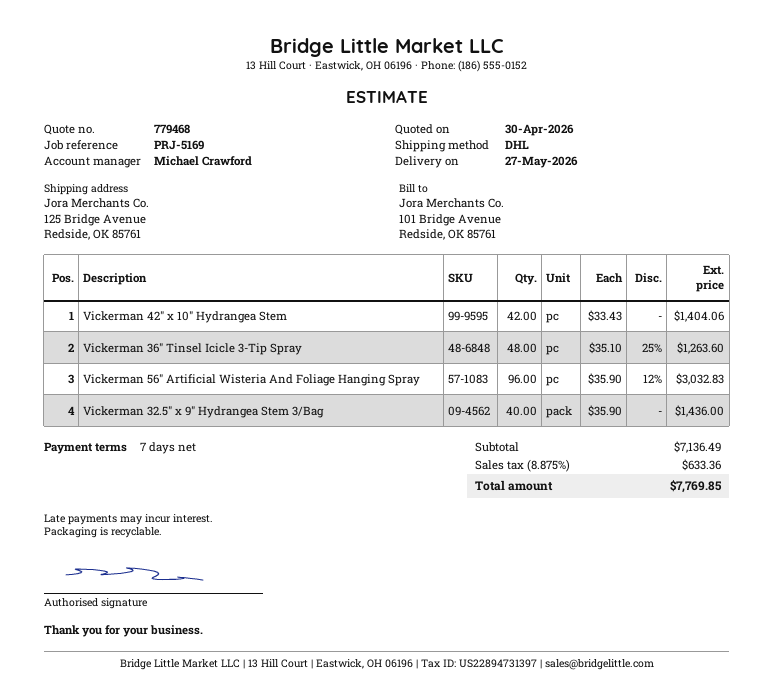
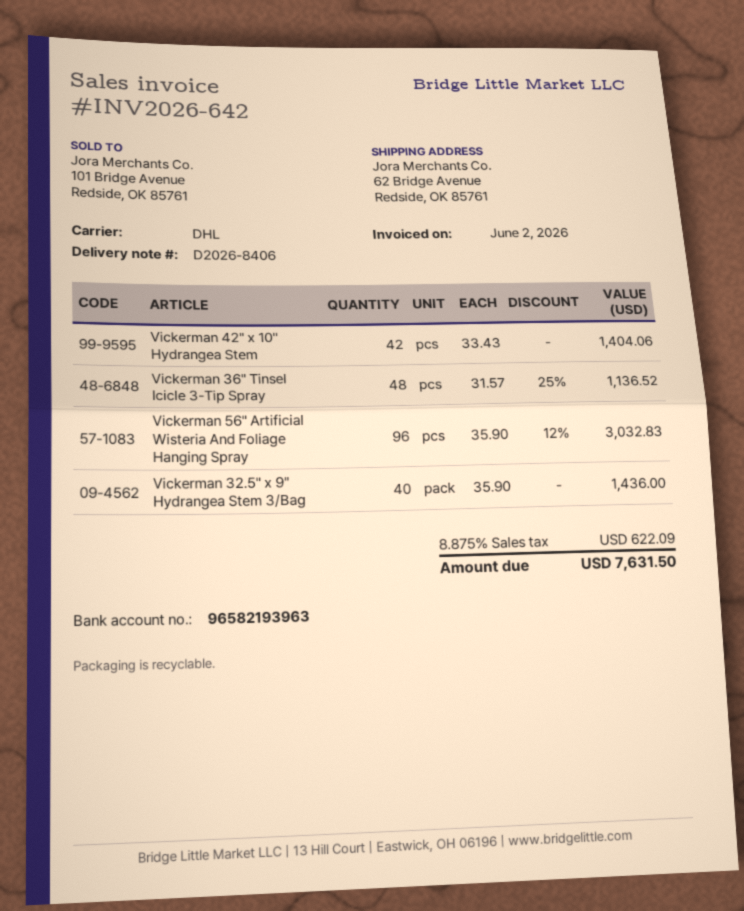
ship to: 125 Bridge Avenue, Redside, OK 85761 -> 62 Bridge Avenue, Redside, OK 85761
Vickerman 36" Tinsel Icicle 3-Tip Spray: 48 x 35.10 - 25% = 1263.60 -> 48 x 31.57 - 25% = 1136.52
tax: 8.875% = 633.36 -> 8.875% = 622.09
total: 7769.85 -> 7631.50

